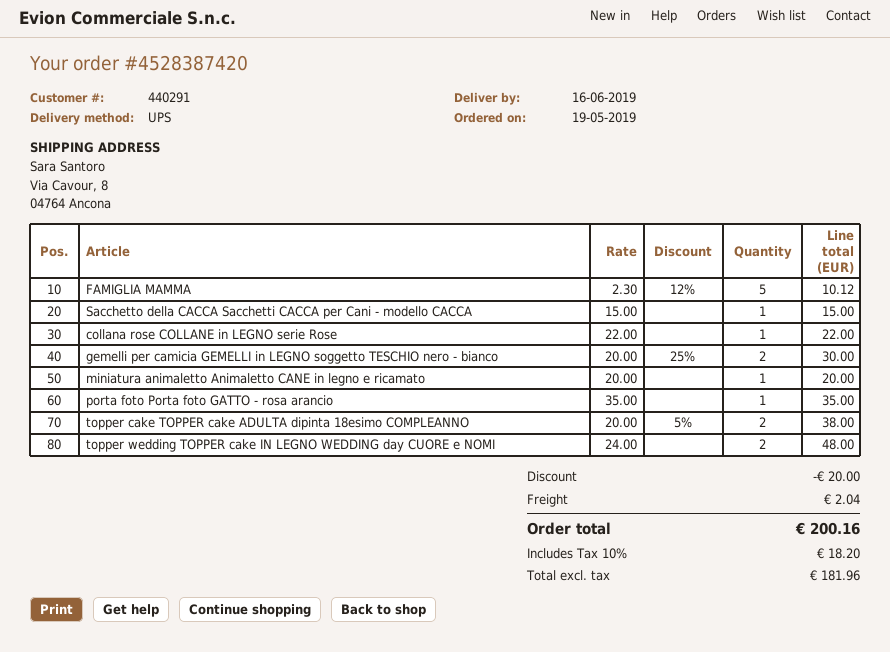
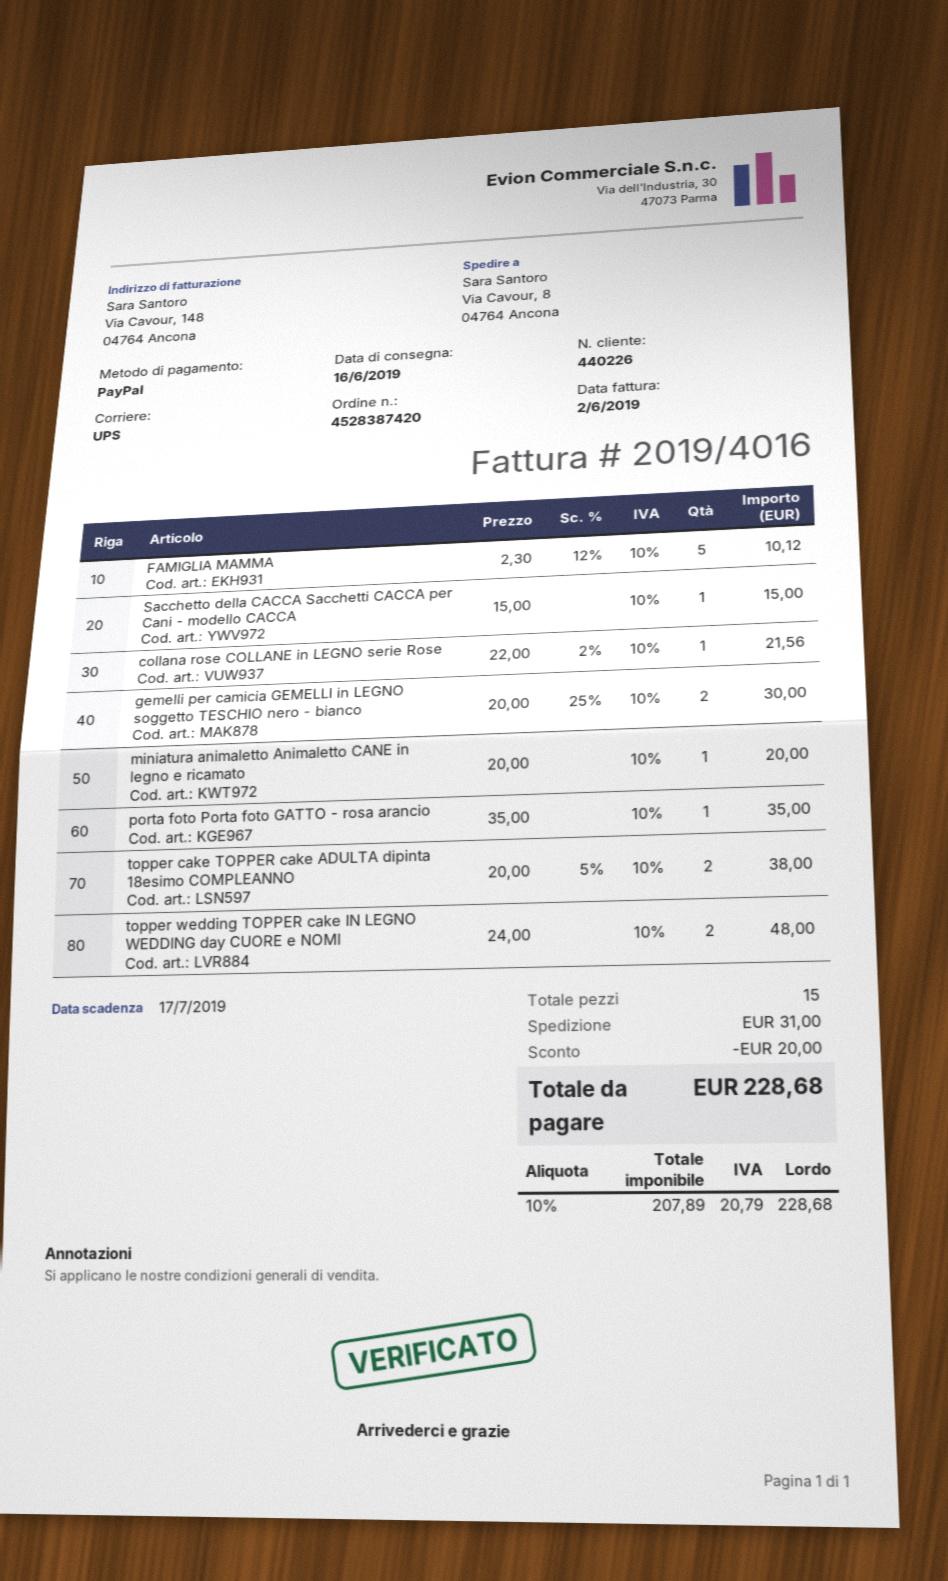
customer number: 440291 -> 440226
collana rose COLLANE in LEGNO serie Rose: 1 x 22.00 = 22.00 -> 1 x 22.00 - 2% = 21.56
shipping: 2.04 -> 31.00
net: 181.96 -> 207.89
tax: 10% = 18.20 -> 10% = 20.79
total: 200.16 -> 228.68

